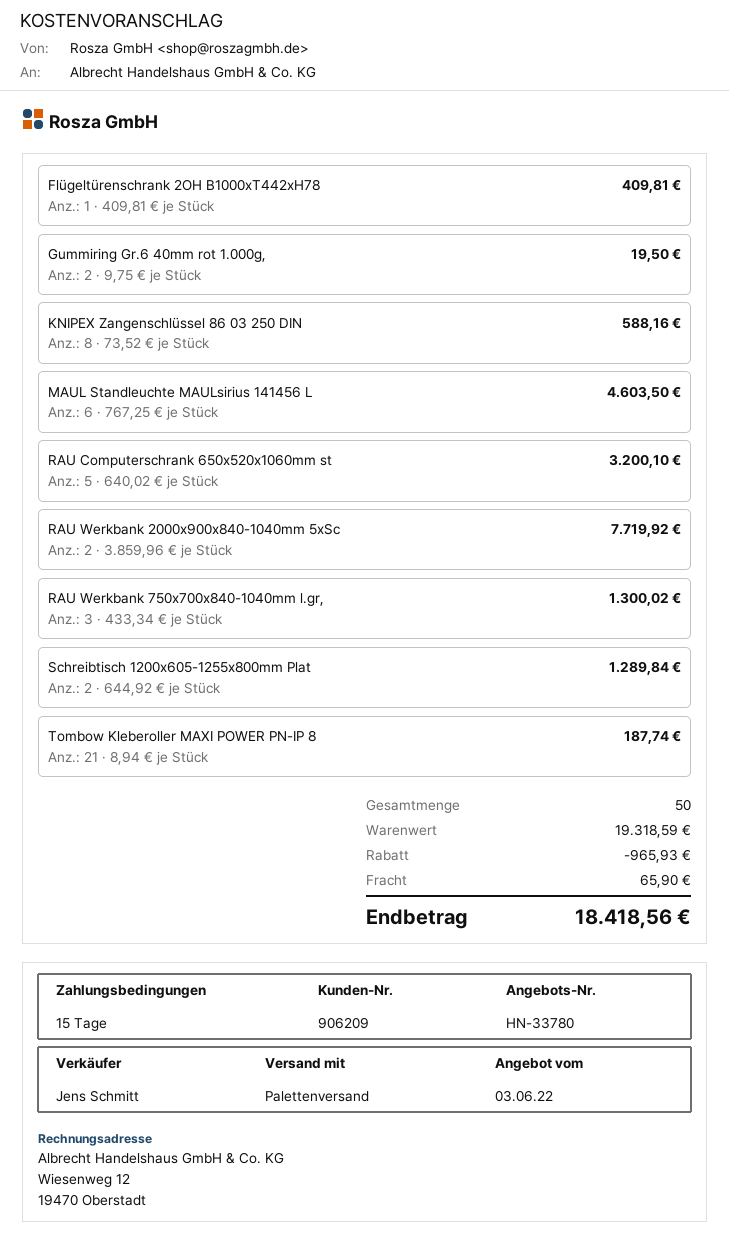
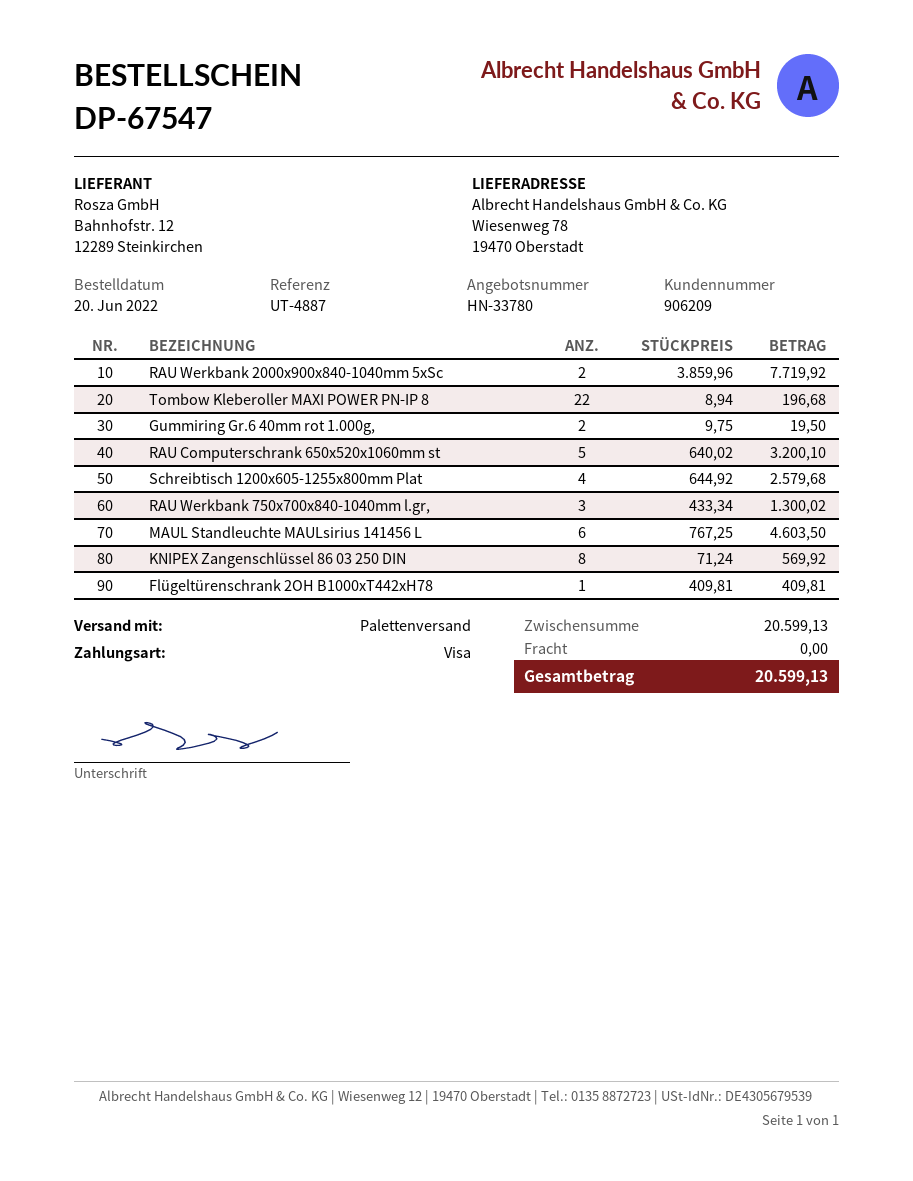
KNIPEX Zangenschlüssel 86 03 250 DIN: 8 x 73.52 = 588.16 -> 8 x 71.24 = 569.92
Schreibtisch 1200x605-1255x800mm Plat: 2 x 644.92 = 1289.84 -> 4 x 644.92 = 2579.68
Tombow Kleberoller MAXI POWER PN-IP 8: 21 x 8.94 = 187.74 -> 22 x 8.94 = 196.68
subtotal: 19318.59 -> 20599.13
discount: 965.93 -> none
shipping: 65.90 -> 0.00
total: 18418.56 -> 20599.13

